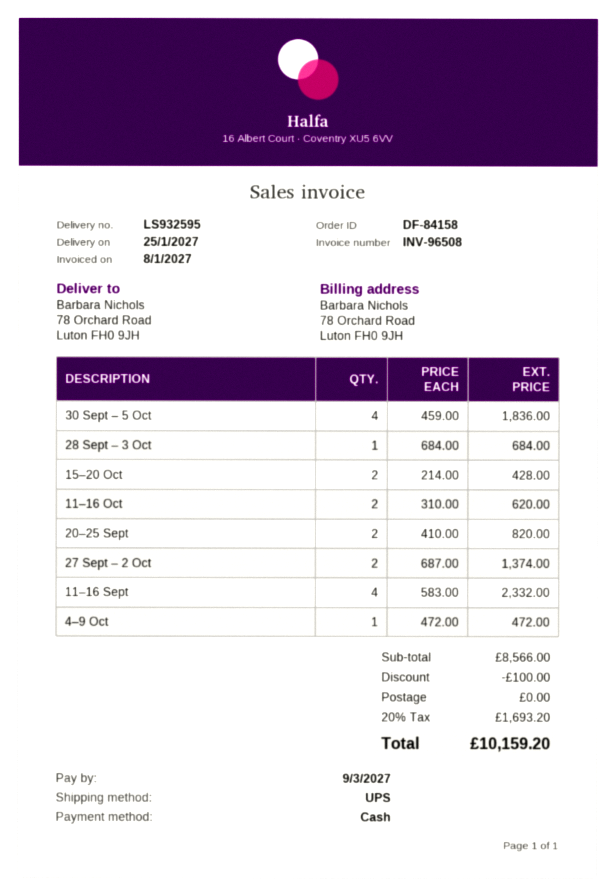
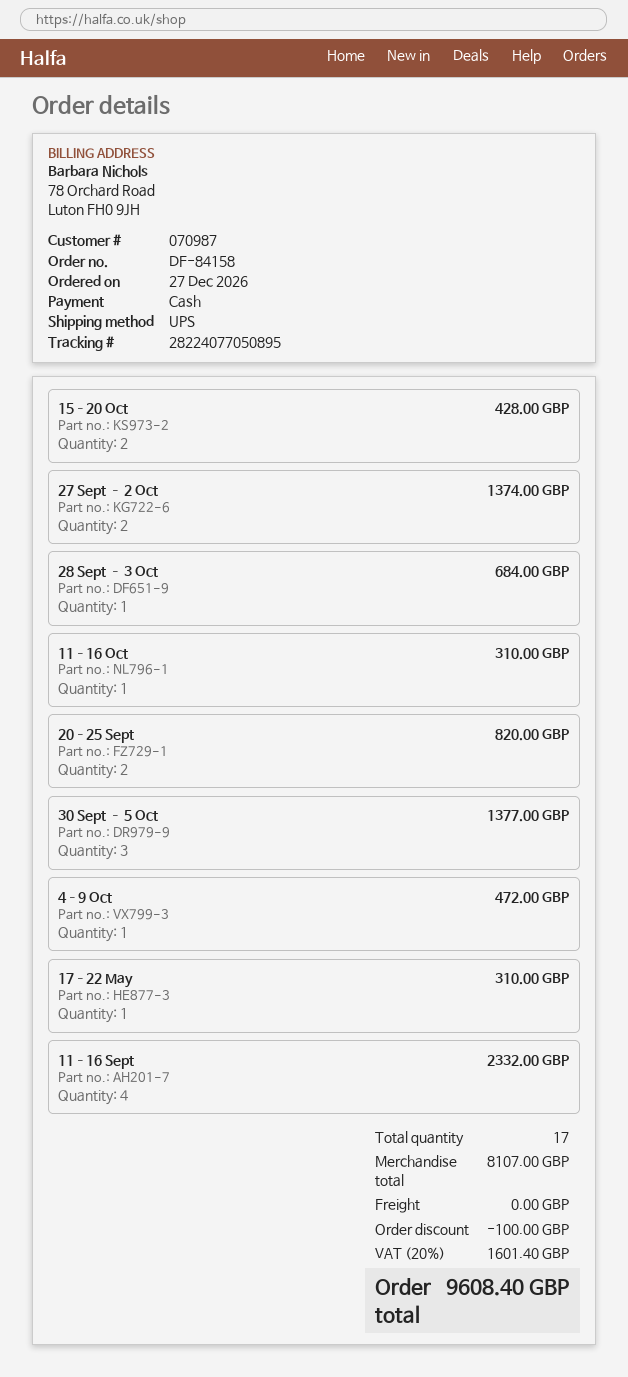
30 Sept – 5 Oct: 4 for 1836.00 -> 3 for 1377.00
11–16 Oct: 2 for 620.00 -> 1 for 310.00
17–22 May: none -> 1 for 310.00
subtotal: 8566.00 -> 8107.00
tax: 20% = 1693.20 -> 20% = 1601.40
total: 10159.20 -> 9608.40

